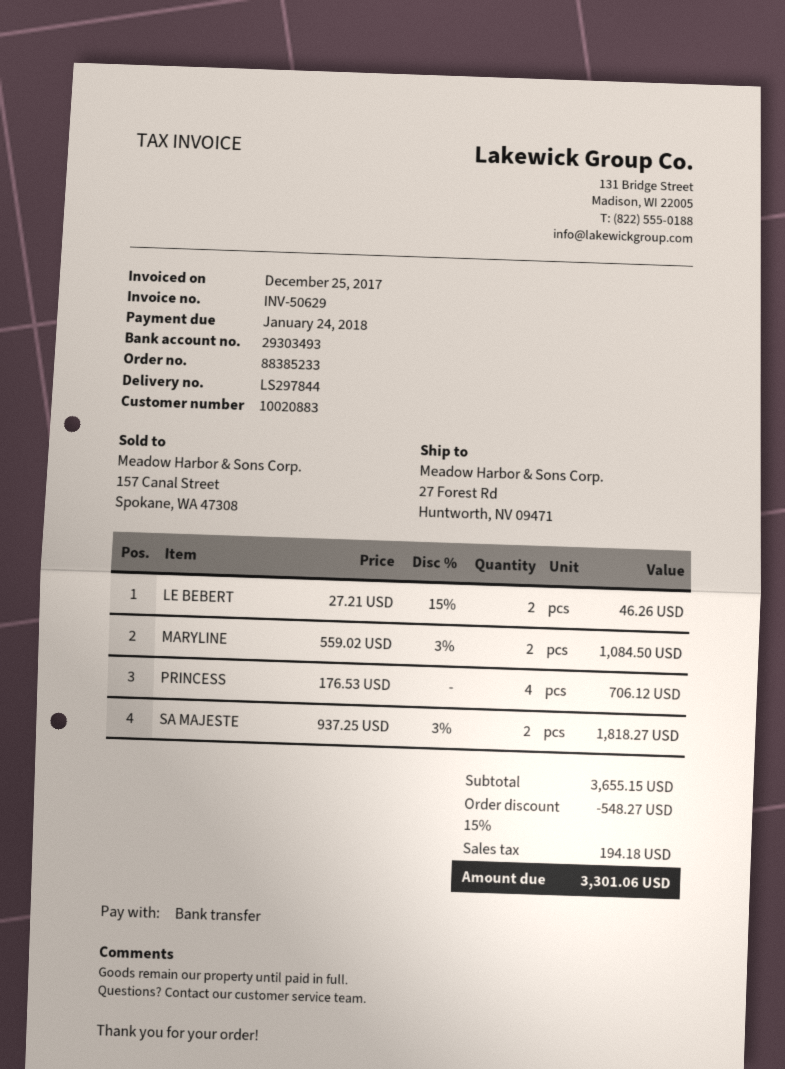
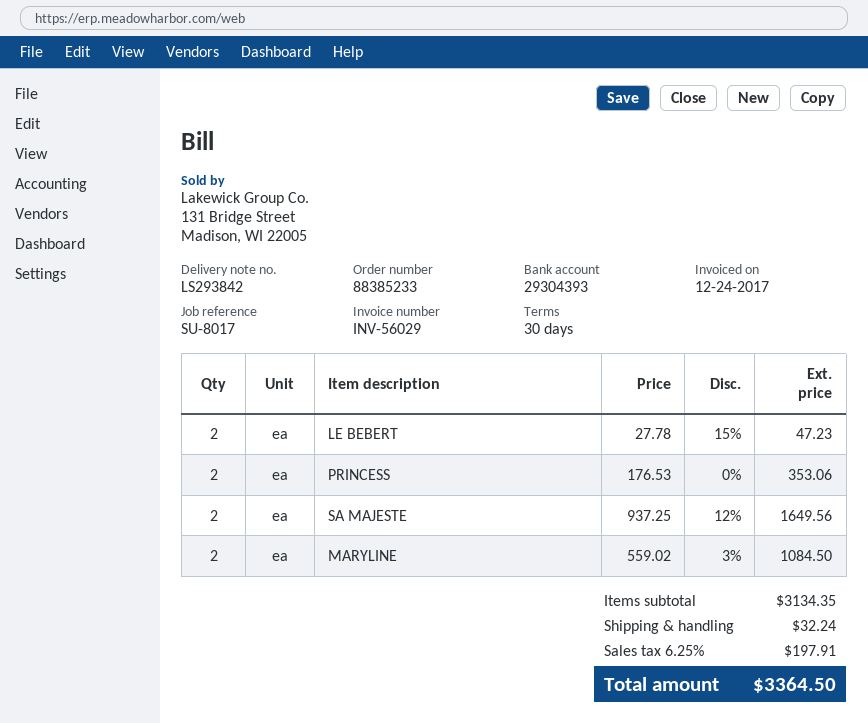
delivery note number: LS297844 -> LS293842
invoice number: INV-50629 -> INV-56029
invoice date: 2017-12-25 -> 2017-12-24
bank account: 29303493 -> 29304393
LE BEBERT: 2 x 27.21 - 15% = 46.26 -> 2 x 27.78 - 15% = 47.23
PRINCESS: 4 x 176.53 = 706.12 -> 2 x 176.53 = 353.06
SA MAJESTE: 2 x 937.25 - 3% = 1818.27 -> 2 x 937.25 - 12% = 1649.56
subtotal: 3655.15 -> 3134.35
discount: 15% = 548.27 -> none
shipping: none -> 32.24
tax: 194.18 -> 197.91
total: 3301.06 -> 3364.50

